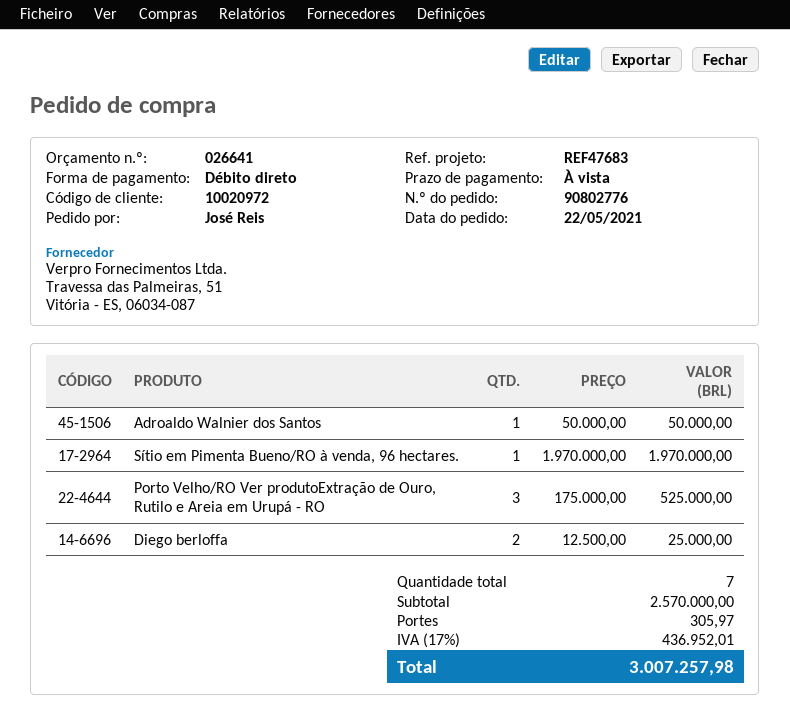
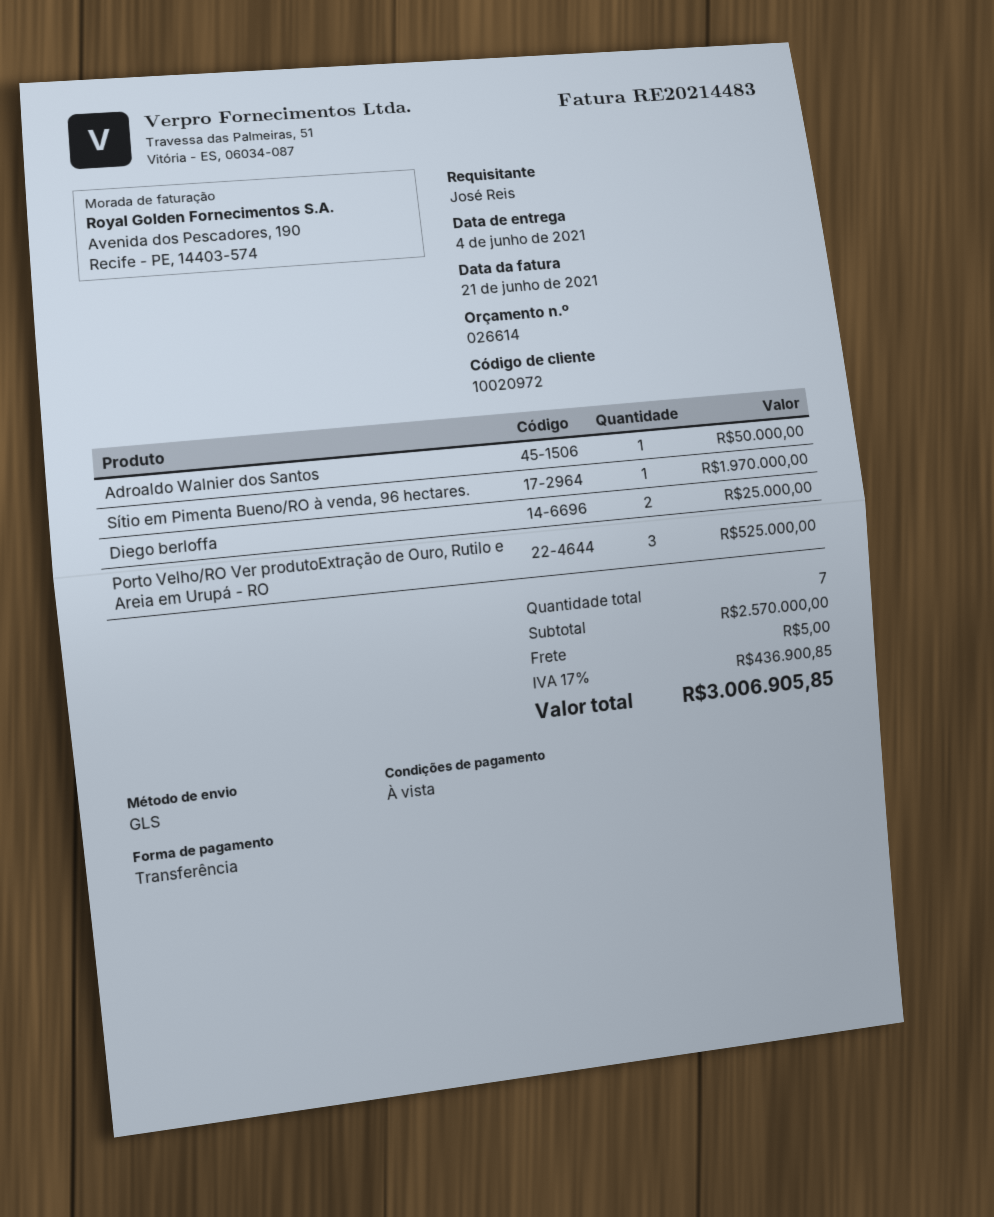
quote number: 026641 -> 026614
payment method: direct debit -> bank transfer
shipping: 305.97 -> 5.00
tax: 17% = 436952.01 -> 17% = 436900.85
total: 3007257.98 -> 3006905.85

